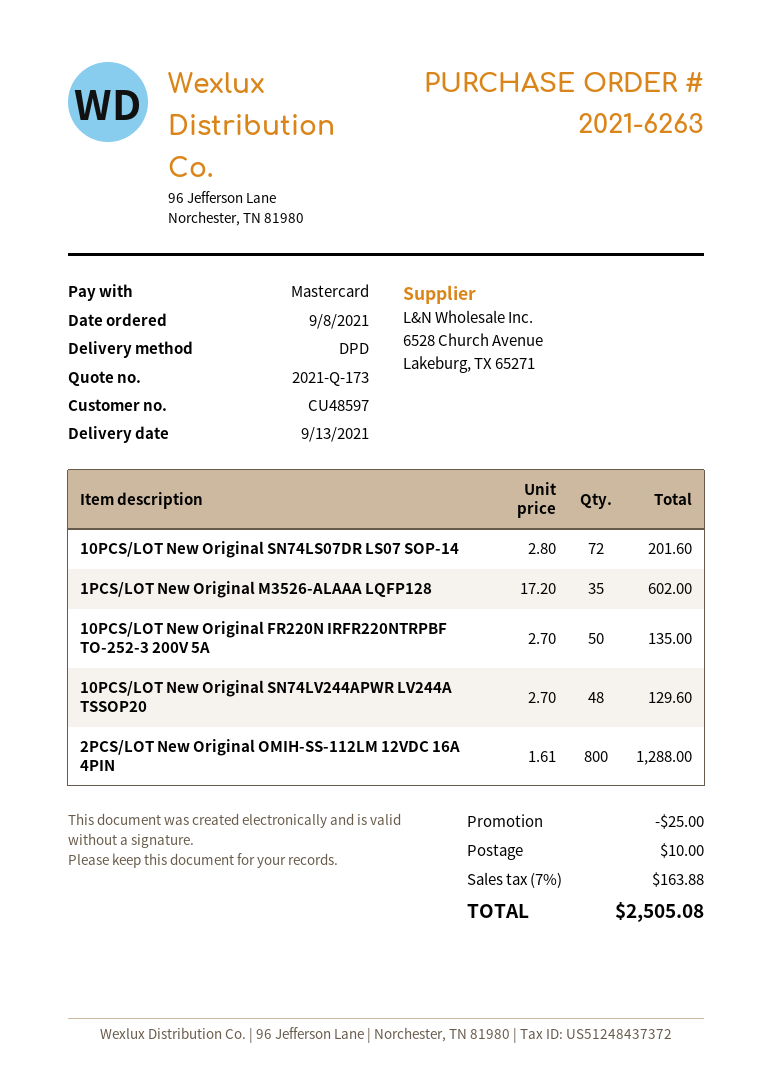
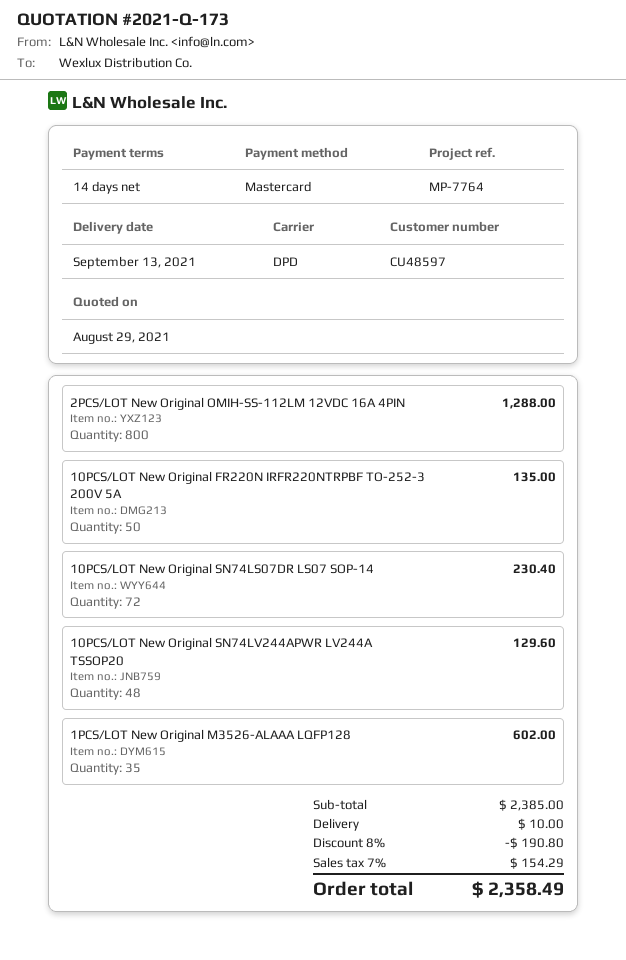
10PCS/LOT New Original SN74LS07DR LS07 SOP-14: 72 for 201.60 -> 72 for 230.40
discount: 25.00 -> 190.80
tax: 7% = 163.88 -> 7% = 154.29
total: 2505.08 -> 2358.49

